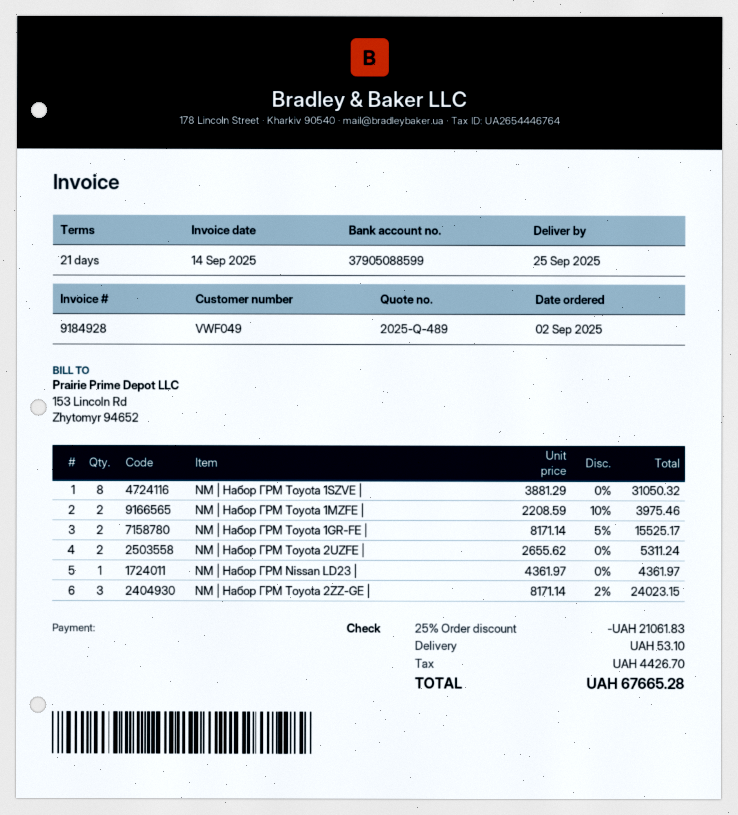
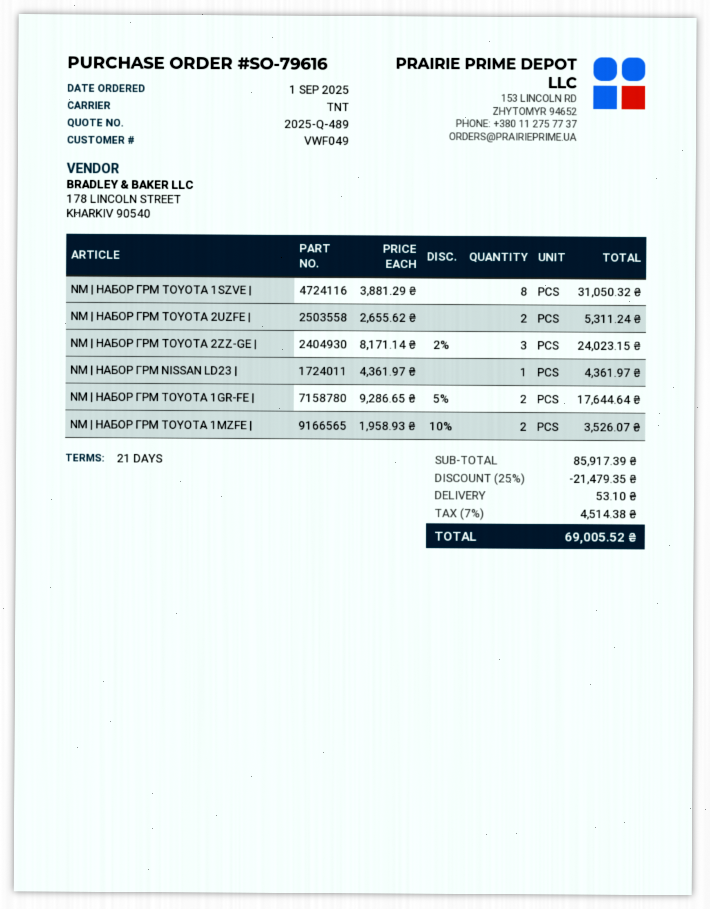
order date: 2025-09-02 -> 2025-09-01
NM | Набор ГРМ Toyota 1MZFE |: 2 x 2208.59 - 10% = 3975.46 -> 2 x 1958.93 - 10% = 3526.07
NM | Набор ГРМ Toyota 1GR-FE |: 2 x 8171.14 - 5% = 15525.17 -> 2 x 9286.65 - 5% = 17644.64
discount: 25% = 21061.83 -> 25% = 21479.35
tax: 4426.70 -> 4514.38
total: 67665.28 -> 69005.52

